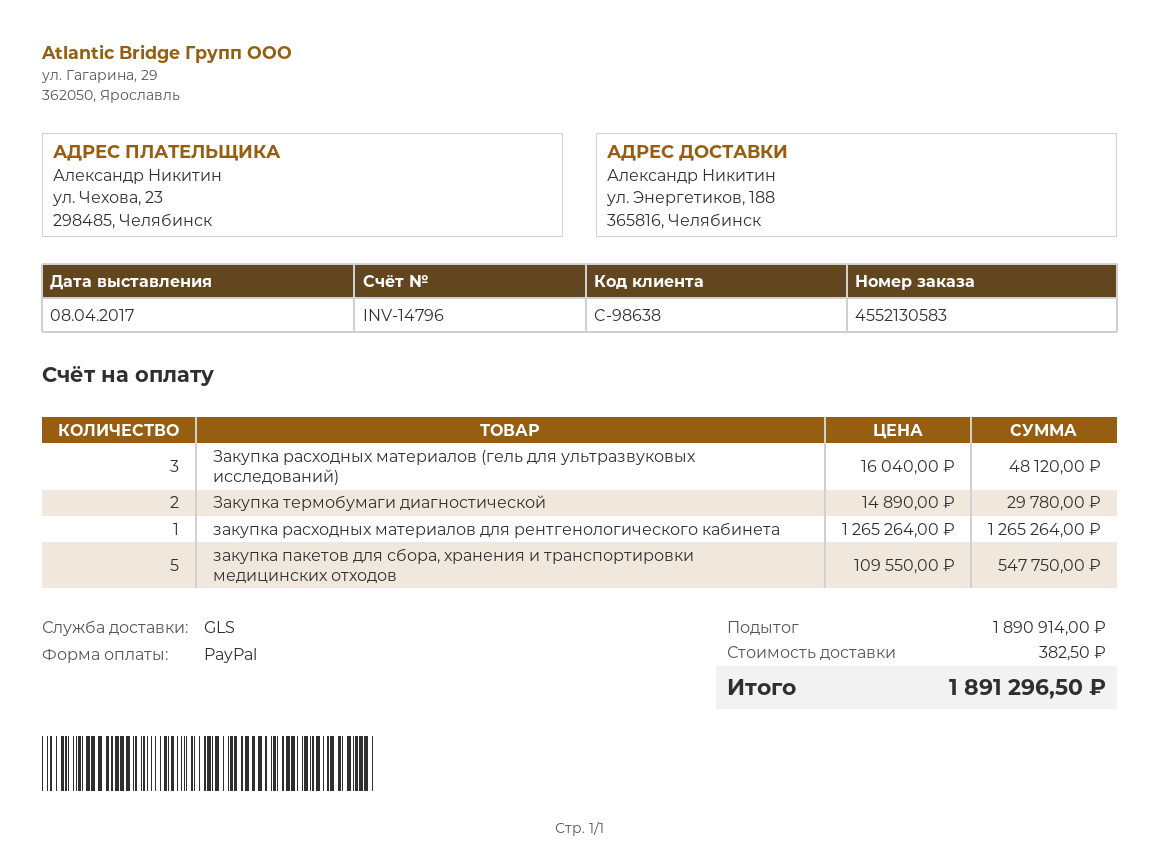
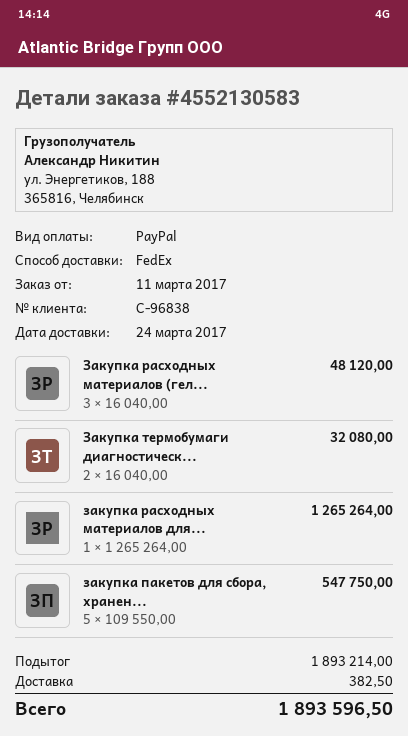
customer number: C-98638 -> C-96838
shipping method: GLS -> FedEx
Закупка термобумаги диагностической: 2 x 14890.00 = 29780.00 -> 2 x 16040.00 = 32080.00
subtotal: 1890914.00 -> 1893214.00
total: 1891296.50 -> 1893596.50

